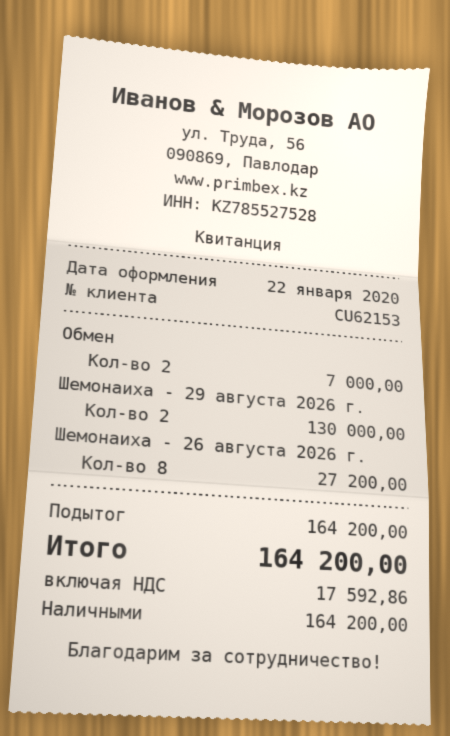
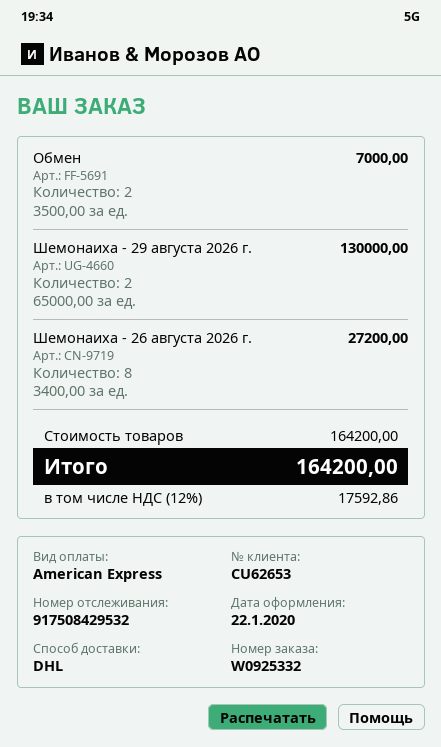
customer number: CU62153 -> CU62653
payment method: cash -> American Express

